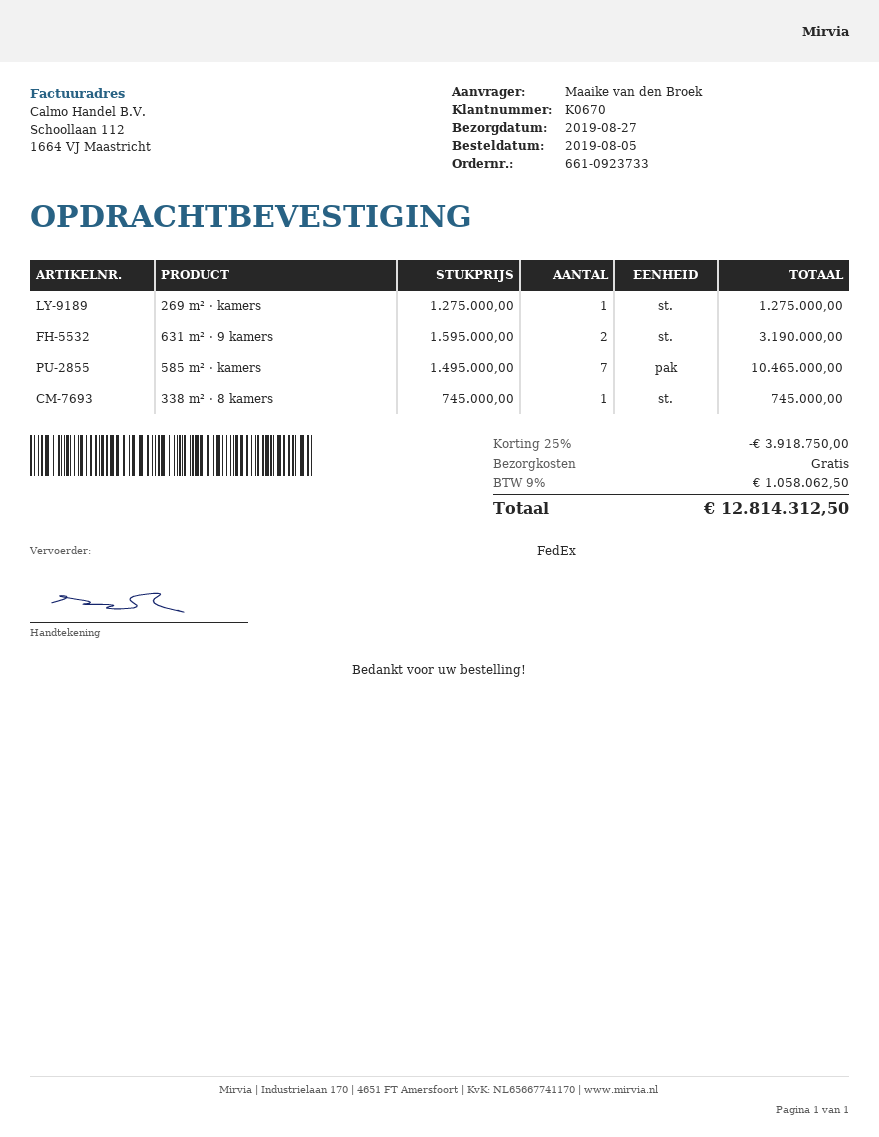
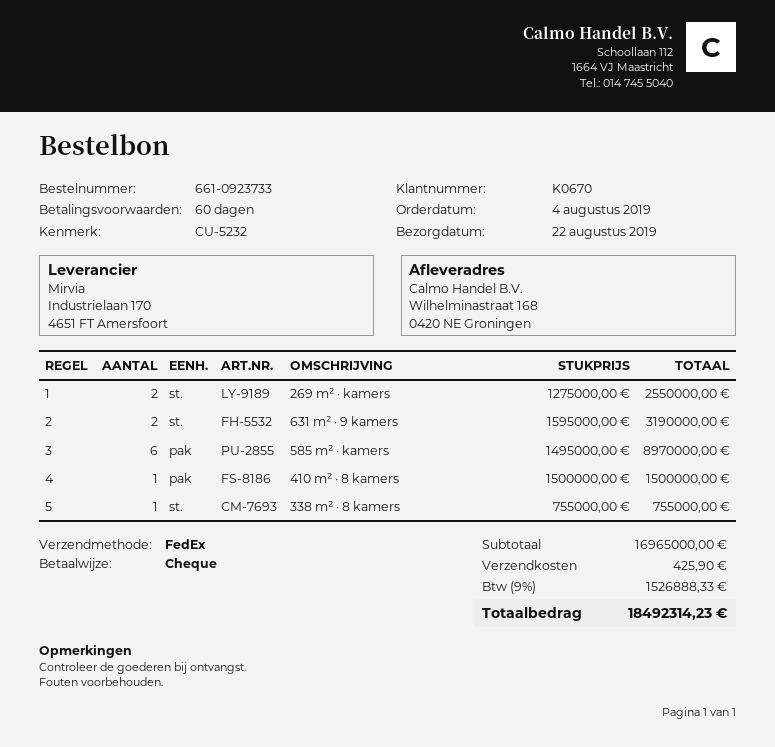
order date: 2019-08-05 -> 2019-08-04
delivery date: 2019-08-27 -> 2019-08-22
269 m² · kamers: 1 x 1275000.00 = 1275000.00 -> 2 x 1275000.00 = 2550000.00
585 m² · kamers: 7 x 1495000.00 = 10465000.00 -> 6 x 1495000.00 = 8970000.00
338 m² · 8 kamers: 1 x 745000.00 = 745000.00 -> 1 x 755000.00 = 755000.00
410 m² · 8 kamers: none -> 1 x 1500000.00 = 1500000.00
discount: 25% = 3918750.00 -> none
shipping: 0.00 -> 425.90
tax: 9% = 1058062.50 -> 9% = 1526888.33
total: 12814312.50 -> 18492314.23

